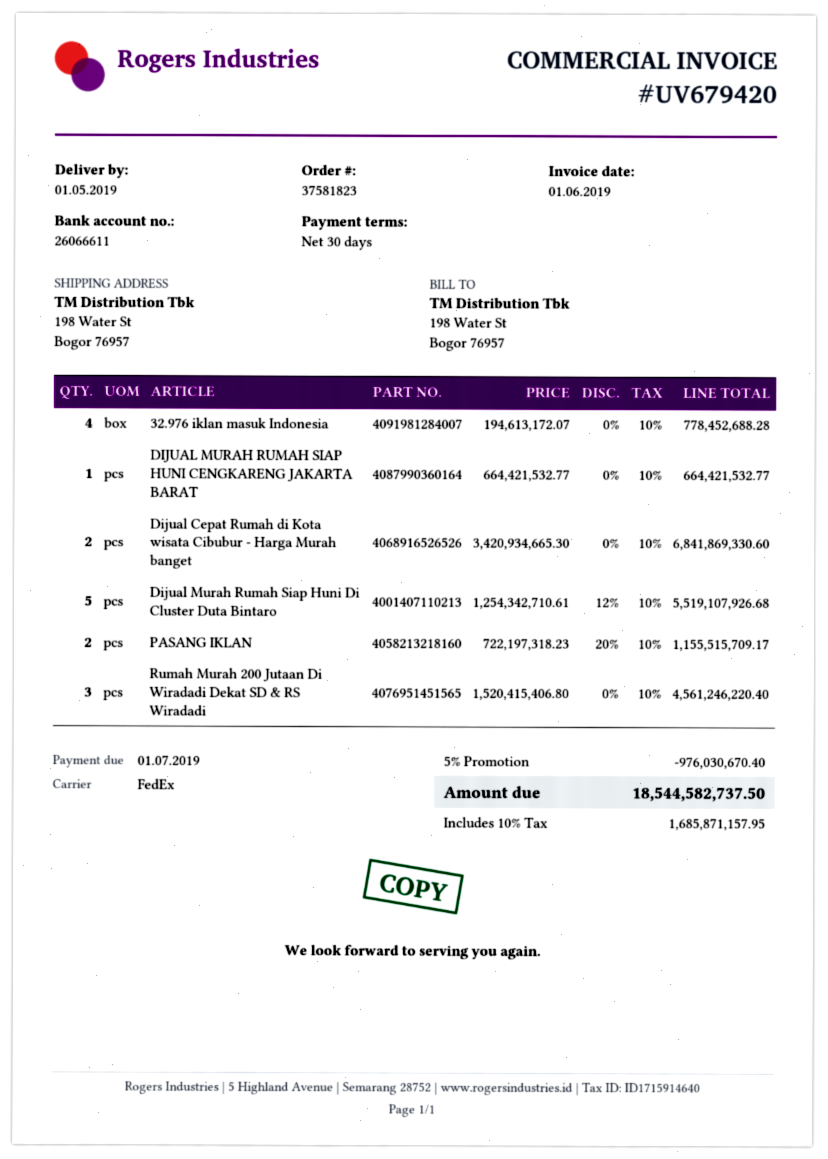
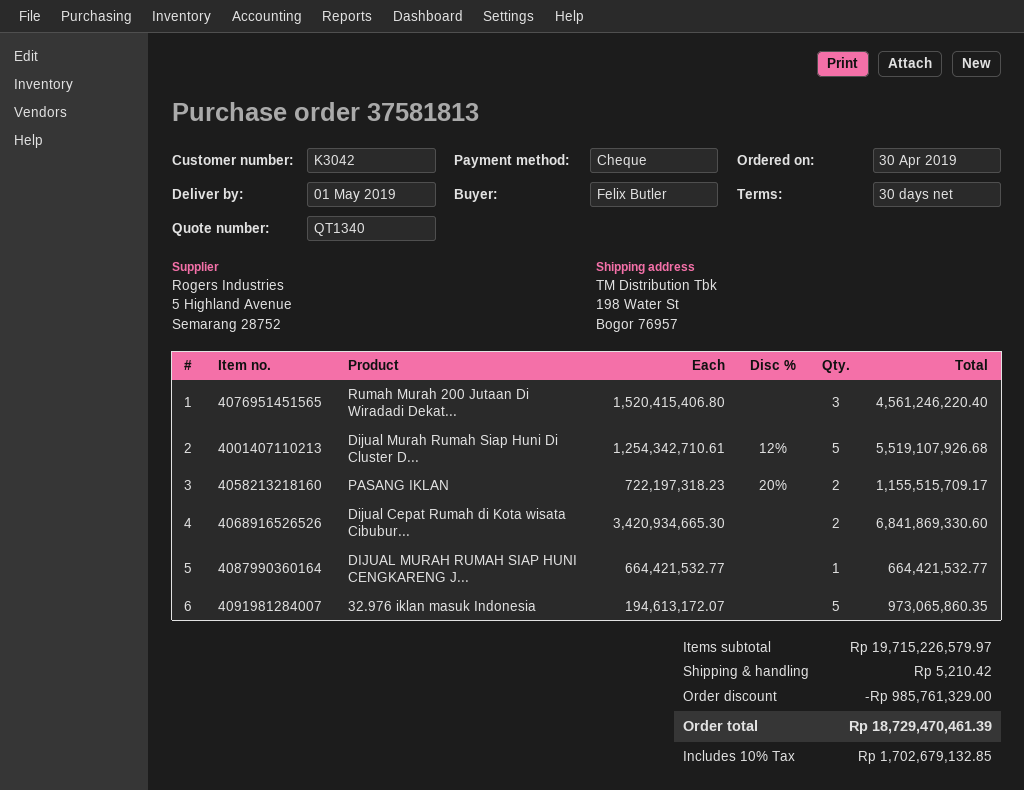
order number: 37581823 -> 37581813
32.976 iklan masuk Indonesia: 4 x 194613172.07 = 778452688.28 -> 5 x 194613172.07 = 973065860.35
discount: 976030670.40 -> 985761329.00
shipping: none -> 5210.42
tax: 10% = 1685871157.95 -> 10% = 1702679132.85
total: 18544582737.50 -> 18729470461.39

